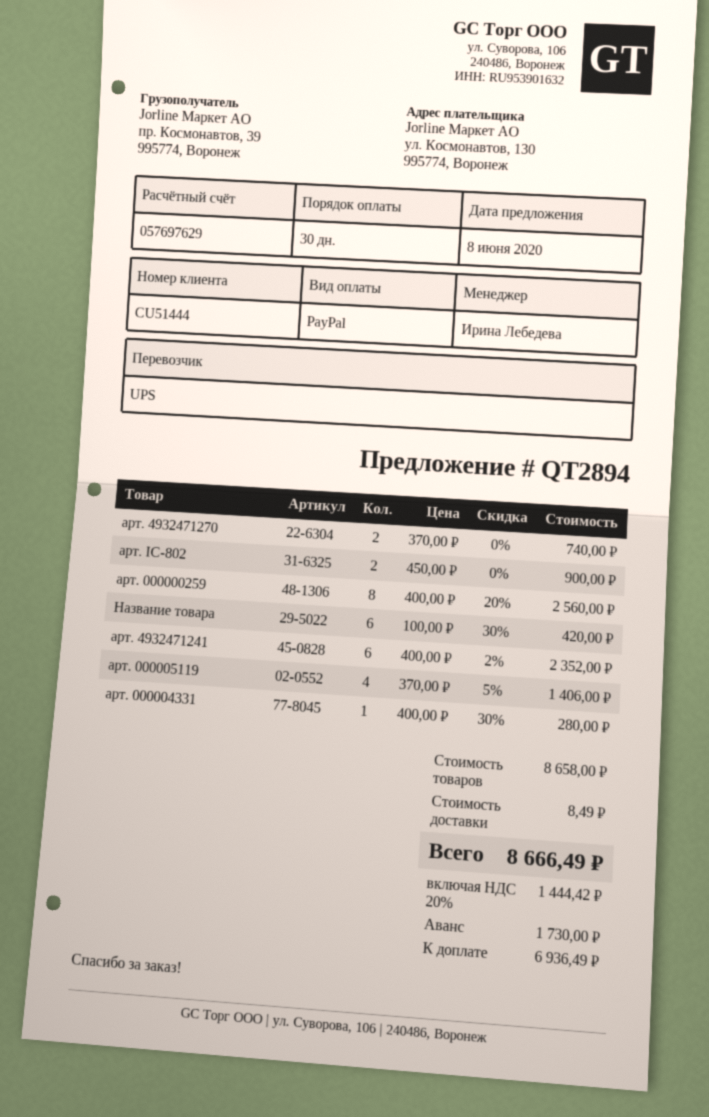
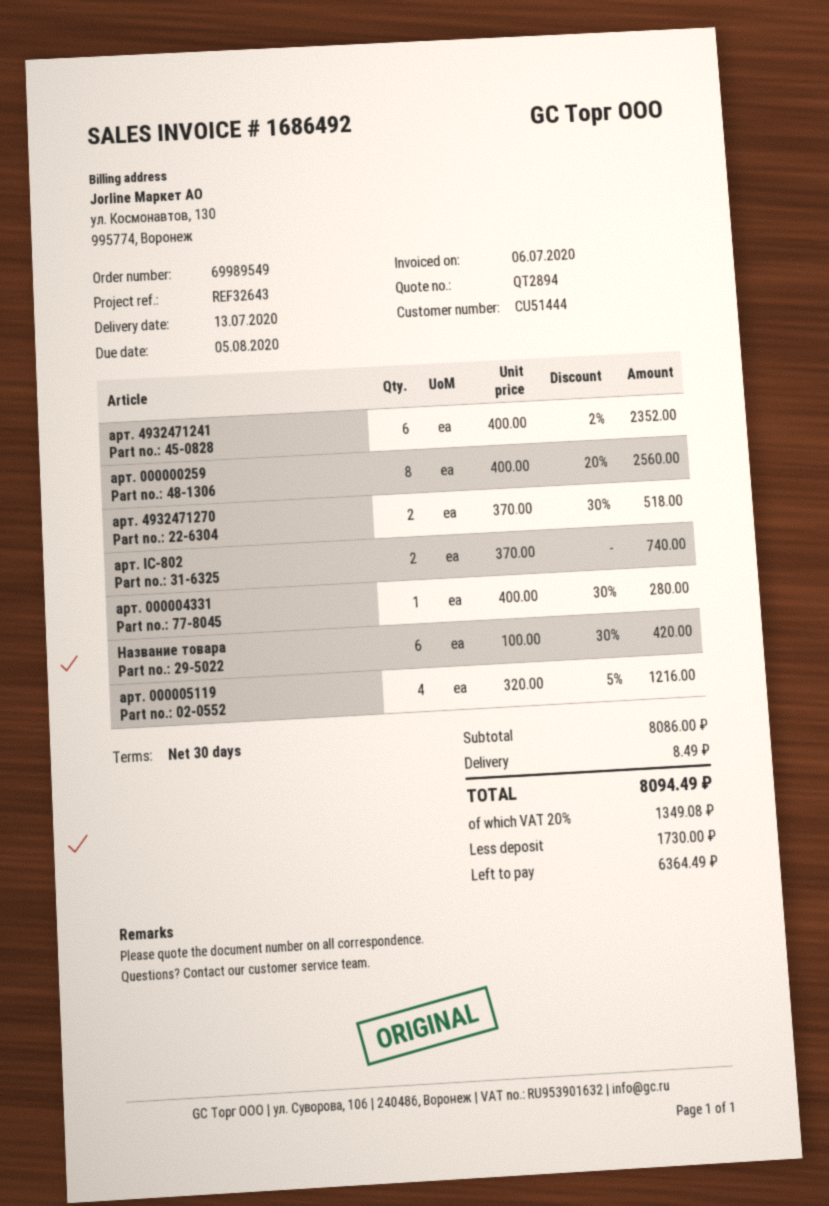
арт. 4932471270: 2 x 370.00 = 740.00 -> 2 x 370.00 - 30% = 518.00
арт. IC-802: 2 x 450.00 = 900.00 -> 2 x 370.00 = 740.00
арт. 000005119: 4 x 370.00 - 5% = 1406.00 -> 4 x 320.00 - 5% = 1216.00
subtotal: 8658.00 -> 8086.00
tax: 20% = 1444.42 -> 20% = 1349.08
total: 8666.49 -> 8094.49
balance: 6936.49 -> 6364.49

